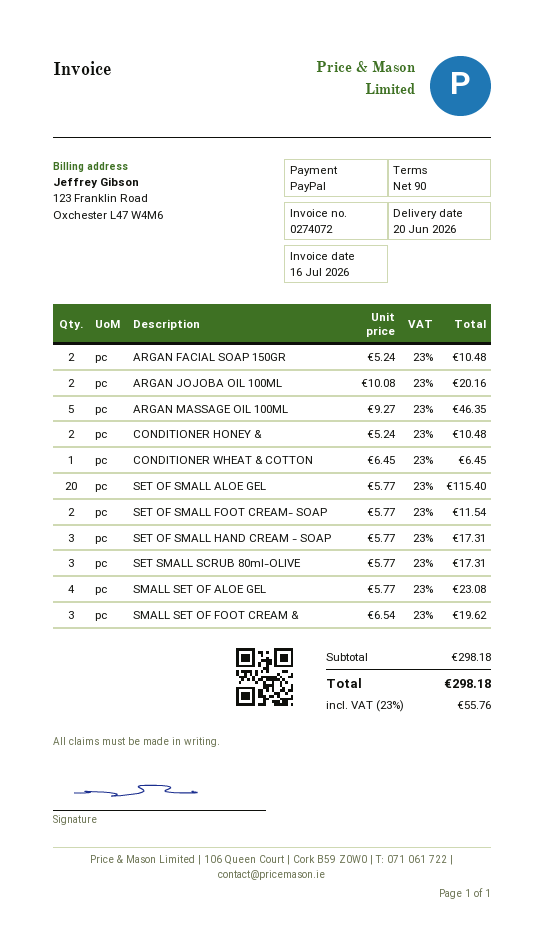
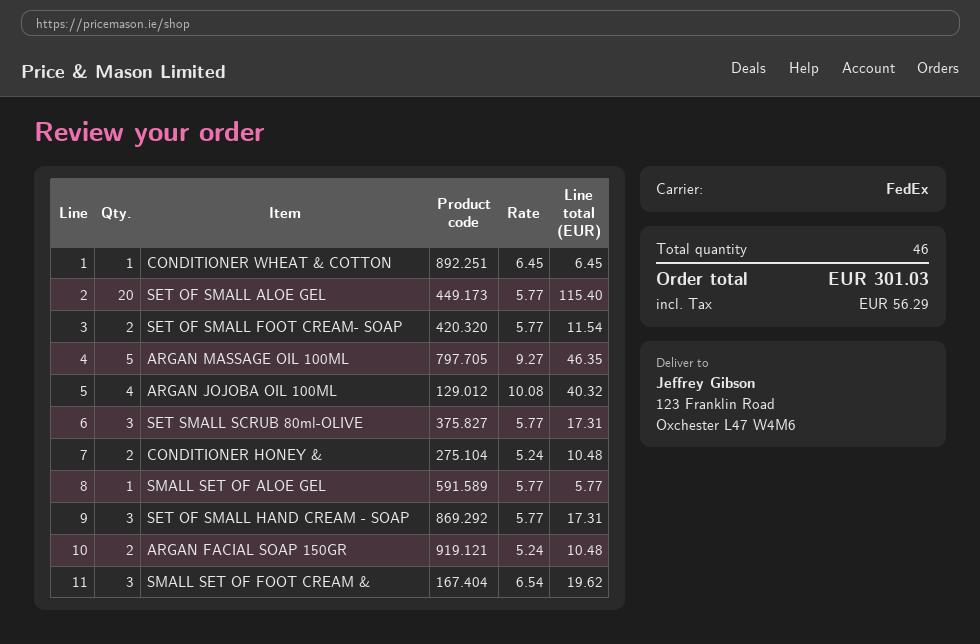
ARGAN JOJOBA OIL 100ML: 2 x 10.08 = 20.16 -> 4 x 10.08 = 40.32
SMALL SET OF ALOE GEL: 4 x 5.77 = 23.08 -> 1 x 5.77 = 5.77
tax: 55.76 -> 56.29
total: 298.18 -> 301.03

